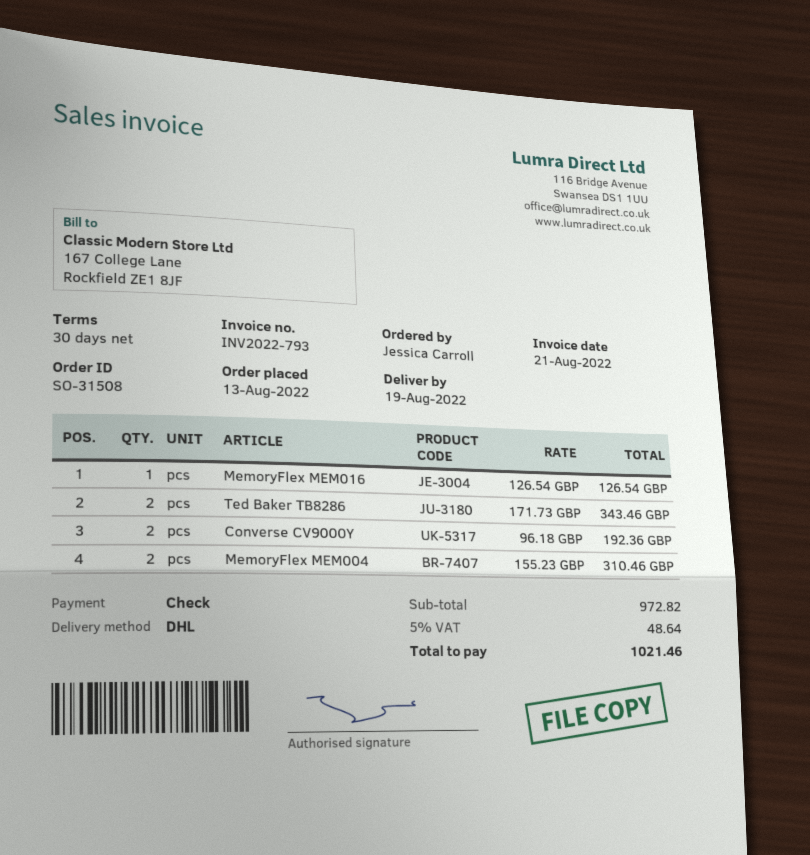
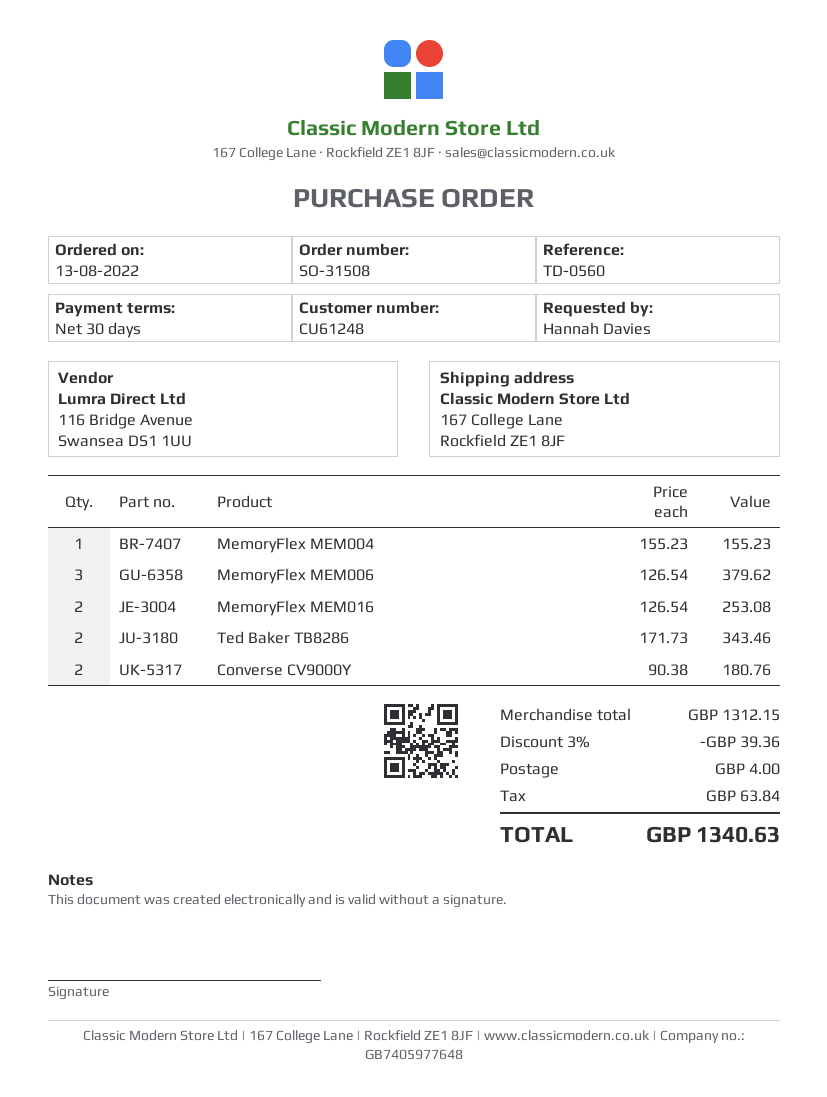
ordered by: Jessica Carroll -> Hannah Davies
MemoryFlex MEM016: 1 x 126.54 = 126.54 -> 2 x 126.54 = 253.08
Converse CV9000Y: 2 x 96.18 = 192.36 -> 2 x 90.38 = 180.76
MemoryFlex MEM004: 2 x 155.23 = 310.46 -> 1 x 155.23 = 155.23
MemoryFlex MEM006: none -> 3 x 126.54 = 379.62
subtotal: 972.82 -> 1312.15
discount: none -> 3% = 39.36
shipping: none -> 4.00
tax: 48.64 -> 63.84
total: 1021.46 -> 1340.63

